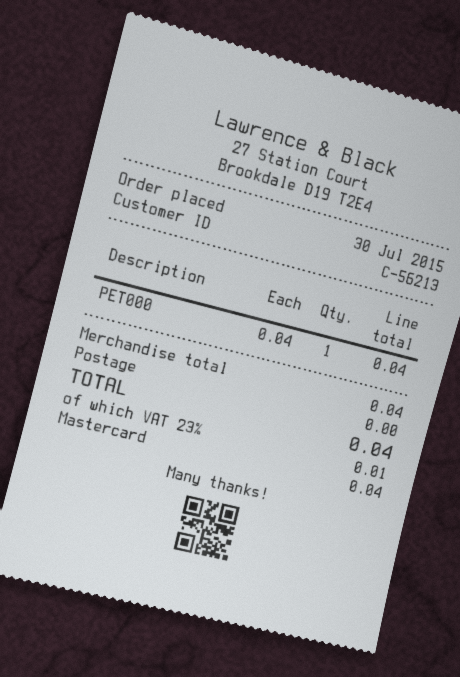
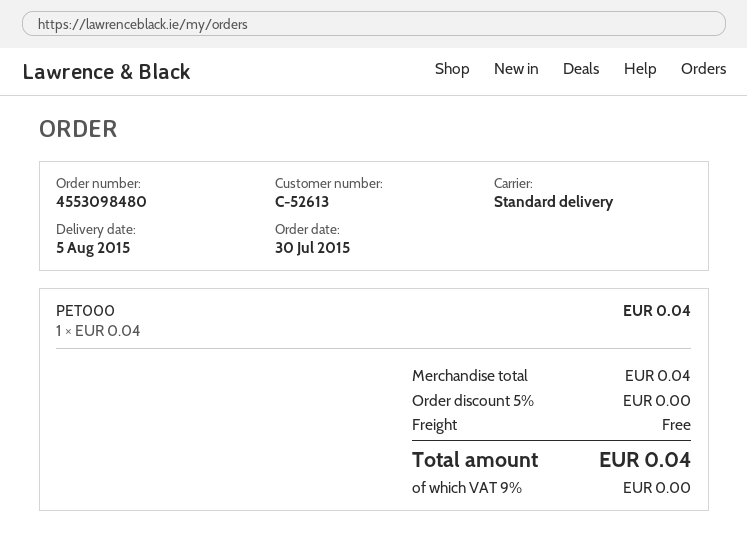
customer number: C-56213 -> C-52613
discount: none -> 5% = 0.00
tax: 23% = 0.01 -> 9% = 0.00

